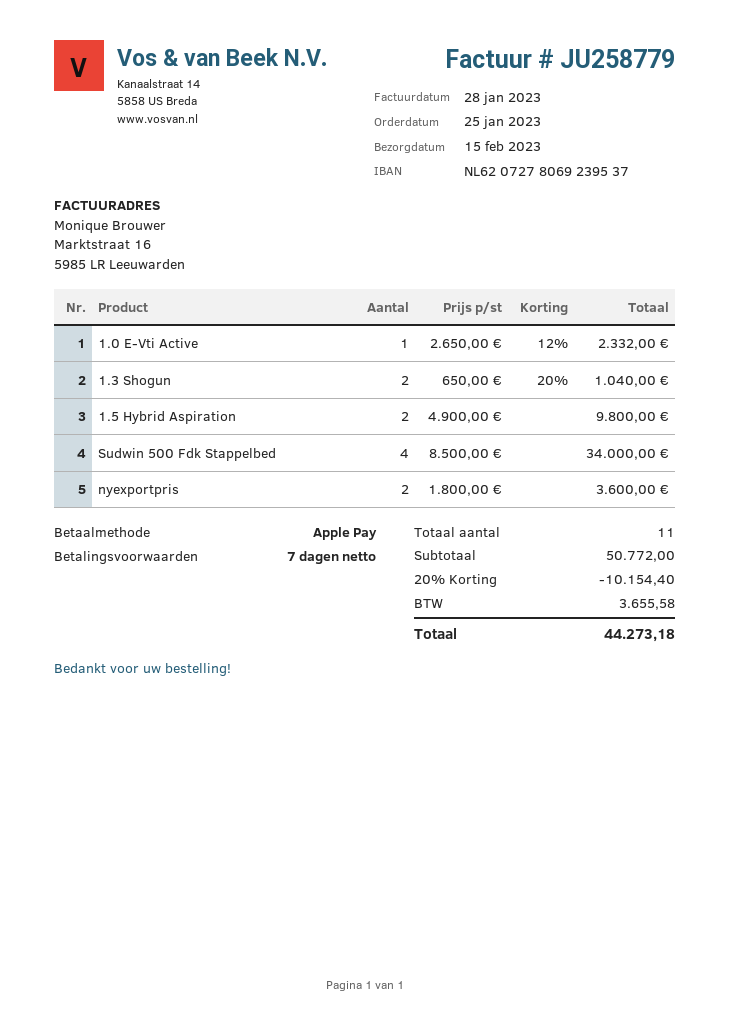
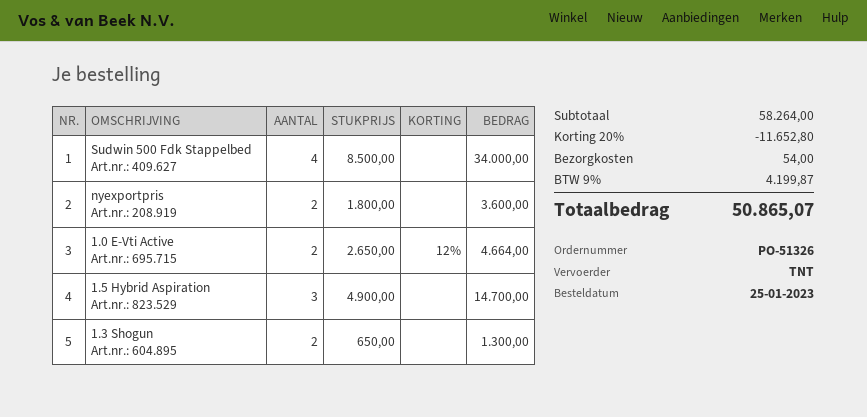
1.0 E-Vti Active: 1 x 2650.00 - 12% = 2332.00 -> 2 x 2650.00 - 12% = 4664.00
1.3 Shogun: 2 x 650.00 - 20% = 1040.00 -> 2 x 650.00 = 1300.00
1.5 Hybrid Aspiration: 2 x 4900.00 = 9800.00 -> 3 x 4900.00 = 14700.00
subtotal: 50772.00 -> 58264.00
discount: 20% = 10154.40 -> 20% = 11652.80
shipping: none -> 54.00
tax: 3655.58 -> 4199.87
total: 44273.18 -> 50865.07

